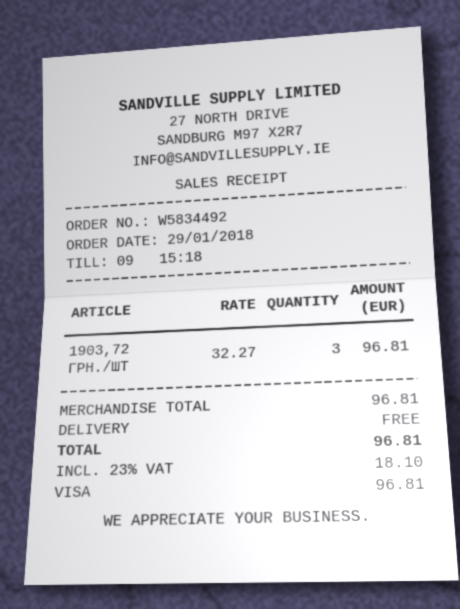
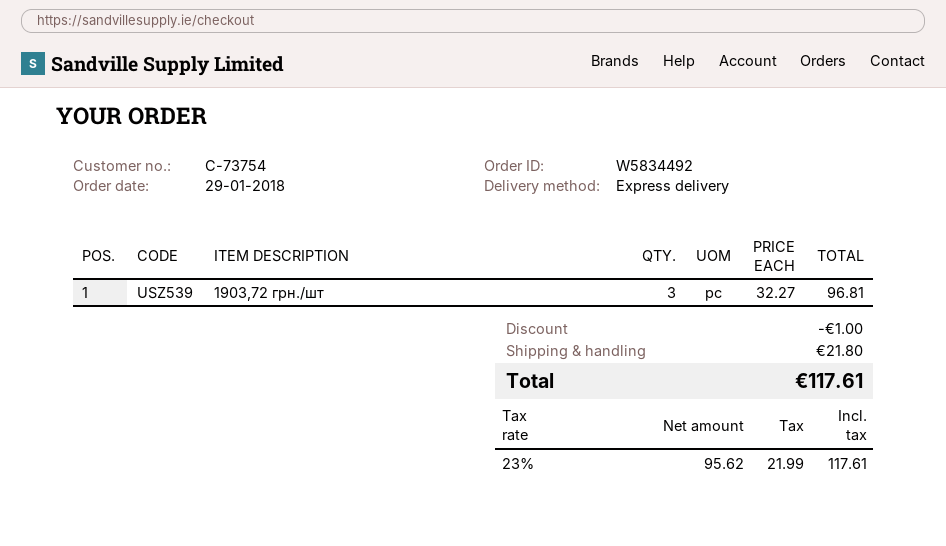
discount: none -> 1.00
shipping: 0.00 -> 21.80
tax: 23% = 18.10 -> 23% = 21.99
total: 96.81 -> 117.61

